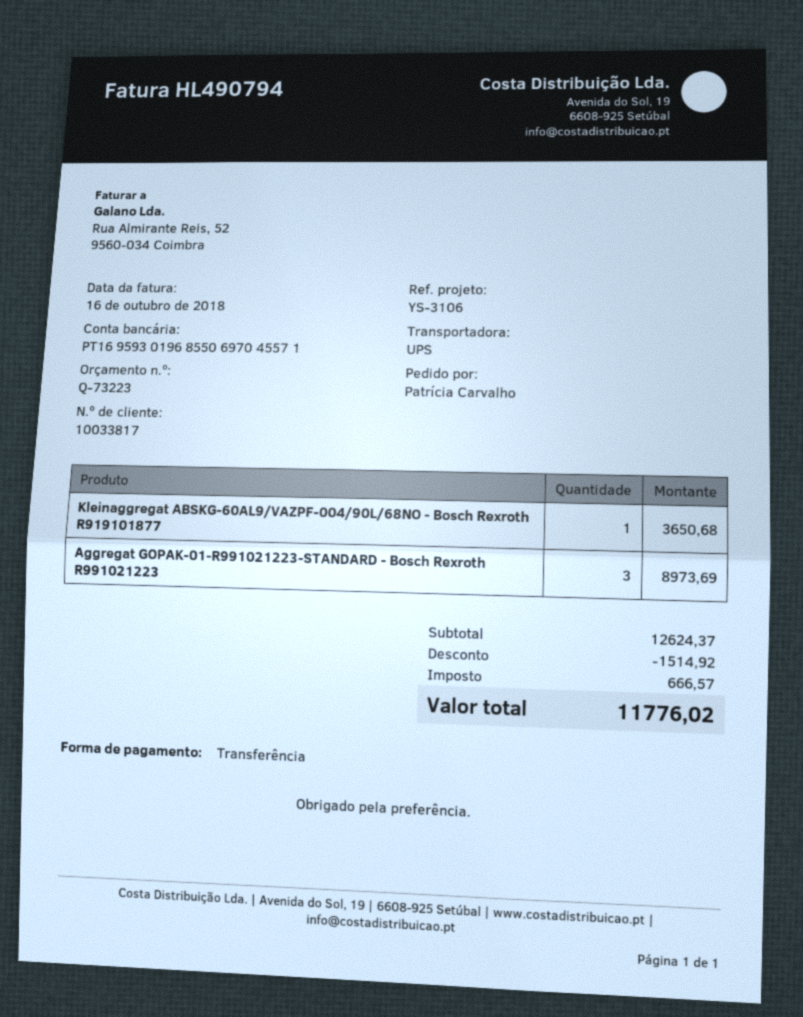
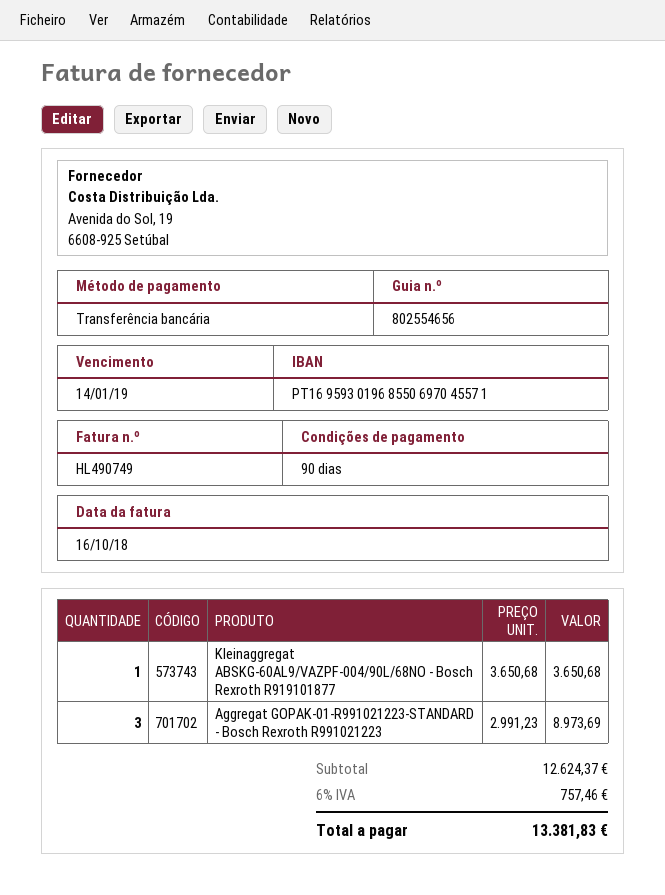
invoice number: HL490794 -> HL490749
discount: 1514.92 -> none
tax: 666.57 -> 757.46
total: 11776.02 -> 13381.83

